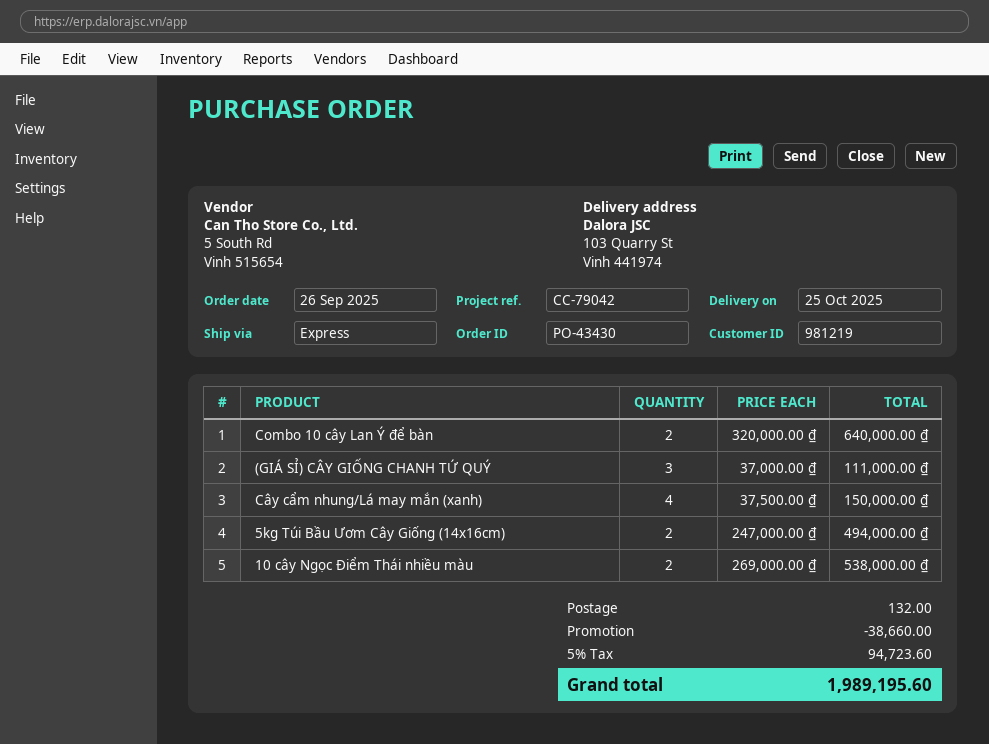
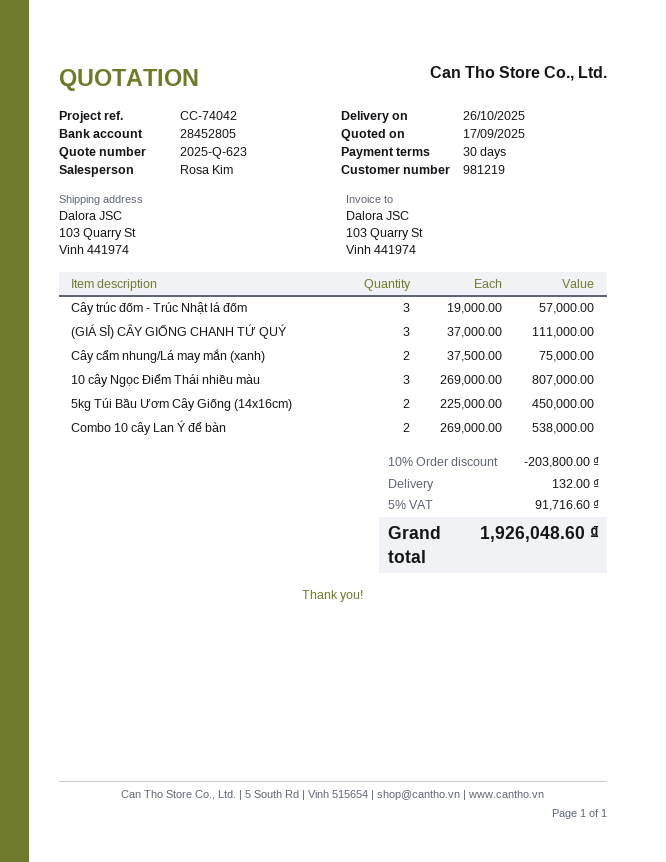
delivery date: 2025-10-25 -> 2025-10-26
reference: CC-79042 -> CC-74042
Combo 10 cây Lan Ý để bàn: 2 x 320000.00 = 640000.00 -> 2 x 269000.00 = 538000.00
Cây cẩm nhung/Lá may mắn (xanh): 4 x 37500.00 = 150000.00 -> 2 x 37500.00 = 75000.00
5kg Túi Bầu Ươm Cây Giống (14x16cm): 2 x 247000.00 = 494000.00 -> 2 x 225000.00 = 450000.00
10 cây Ngọc Điểm Thái nhiều màu: 2 x 269000.00 = 538000.00 -> 3 x 269000.00 = 807000.00
Cây trúc đốm - Trúc Nhật lá đốm: none -> 3 x 19000.00 = 57000.00
discount: 38660.00 -> 203800.00
tax: 5% = 94723.60 -> 5% = 91716.60
total: 1989195.60 -> 1926048.60

